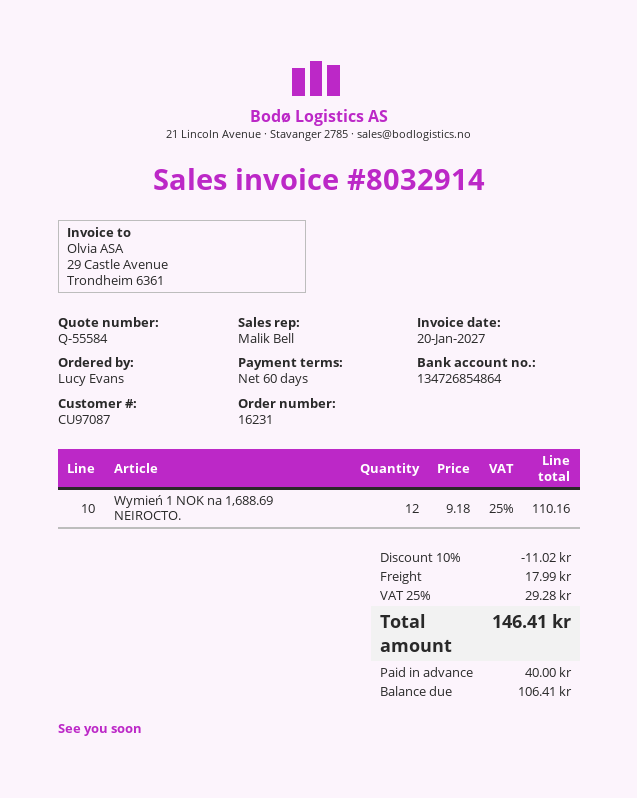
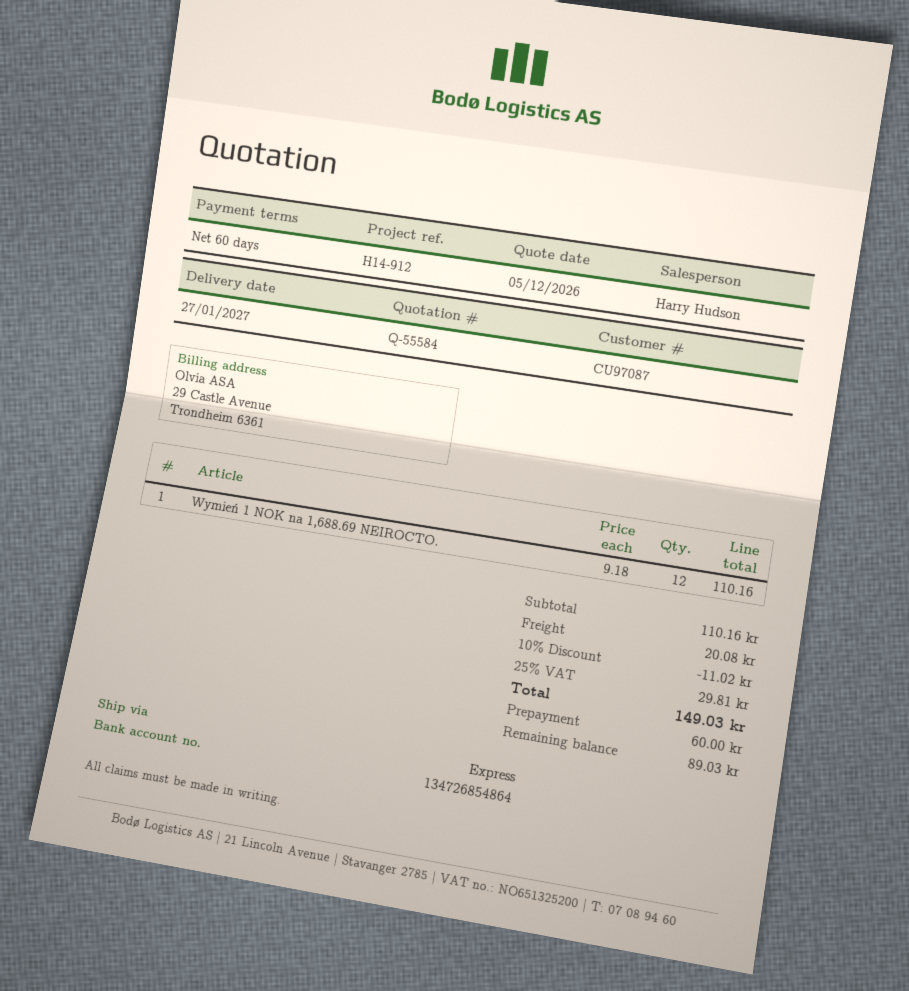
sales rep: Malik Bell -> Harry Hudson
shipping: 17.99 -> 20.08
tax: 25% = 29.28 -> 25% = 29.81
total: 146.41 -> 149.03
deposit: 40.00 -> 60.00
balance: 106.41 -> 89.03

